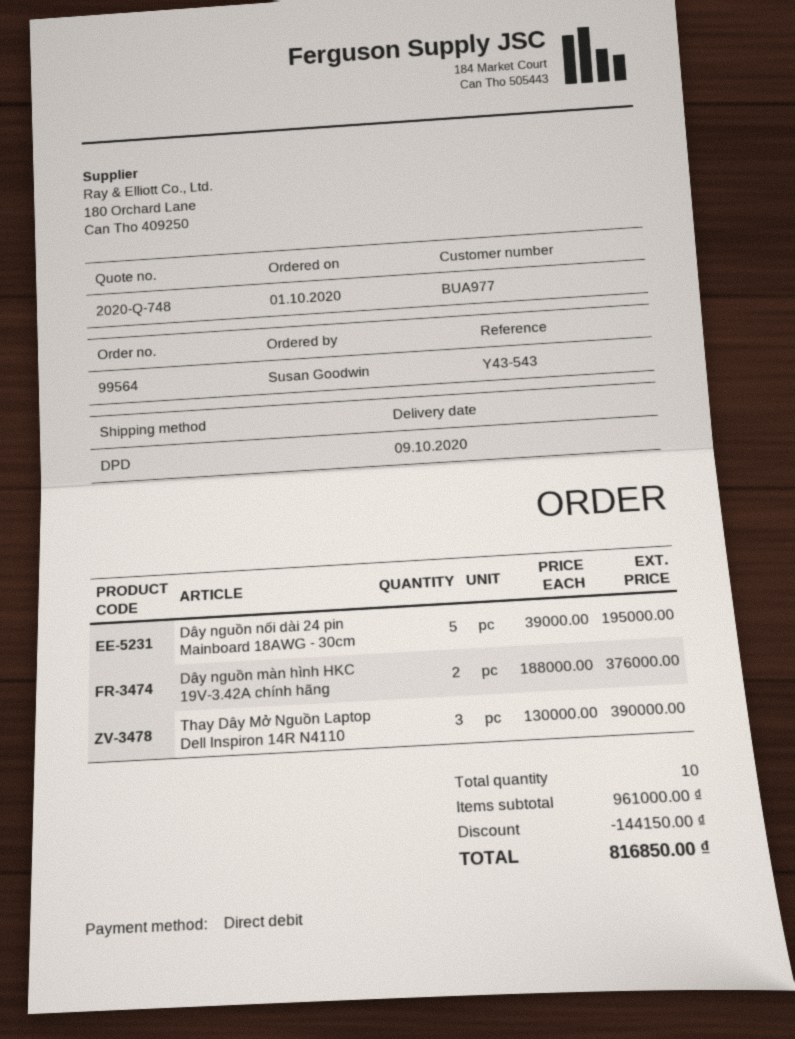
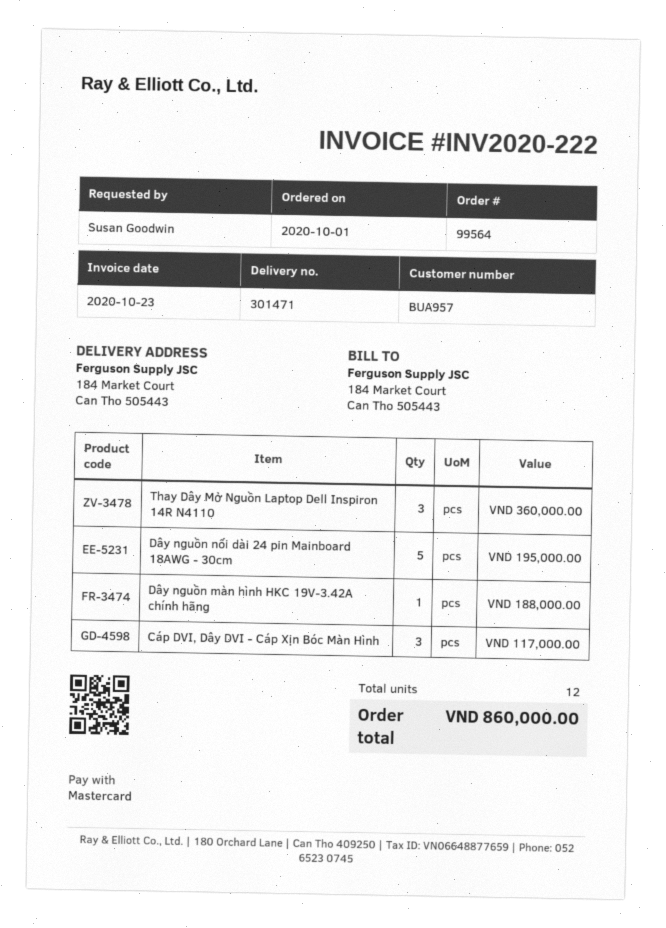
customer number: BUA977 -> BUA957
payment method: direct debit -> Mastercard
Dây nguồn màn hình HKC 19V-3.42A chính hãng: 2 for 376000.00 -> 1 for 188000.00
Thay Dây Mở Nguồn Laptop Dell Inspiron 14R N4110: 3 for 390000.00 -> 3 for 360000.00
Cáp DVI, Dây DVI - Cáp Xịn Bóc Màn Hình: none -> 3 for 117000.00
total quantity: 10 -> 12
discount: 144150.00 -> none
total: 816850.00 -> 860000.00

